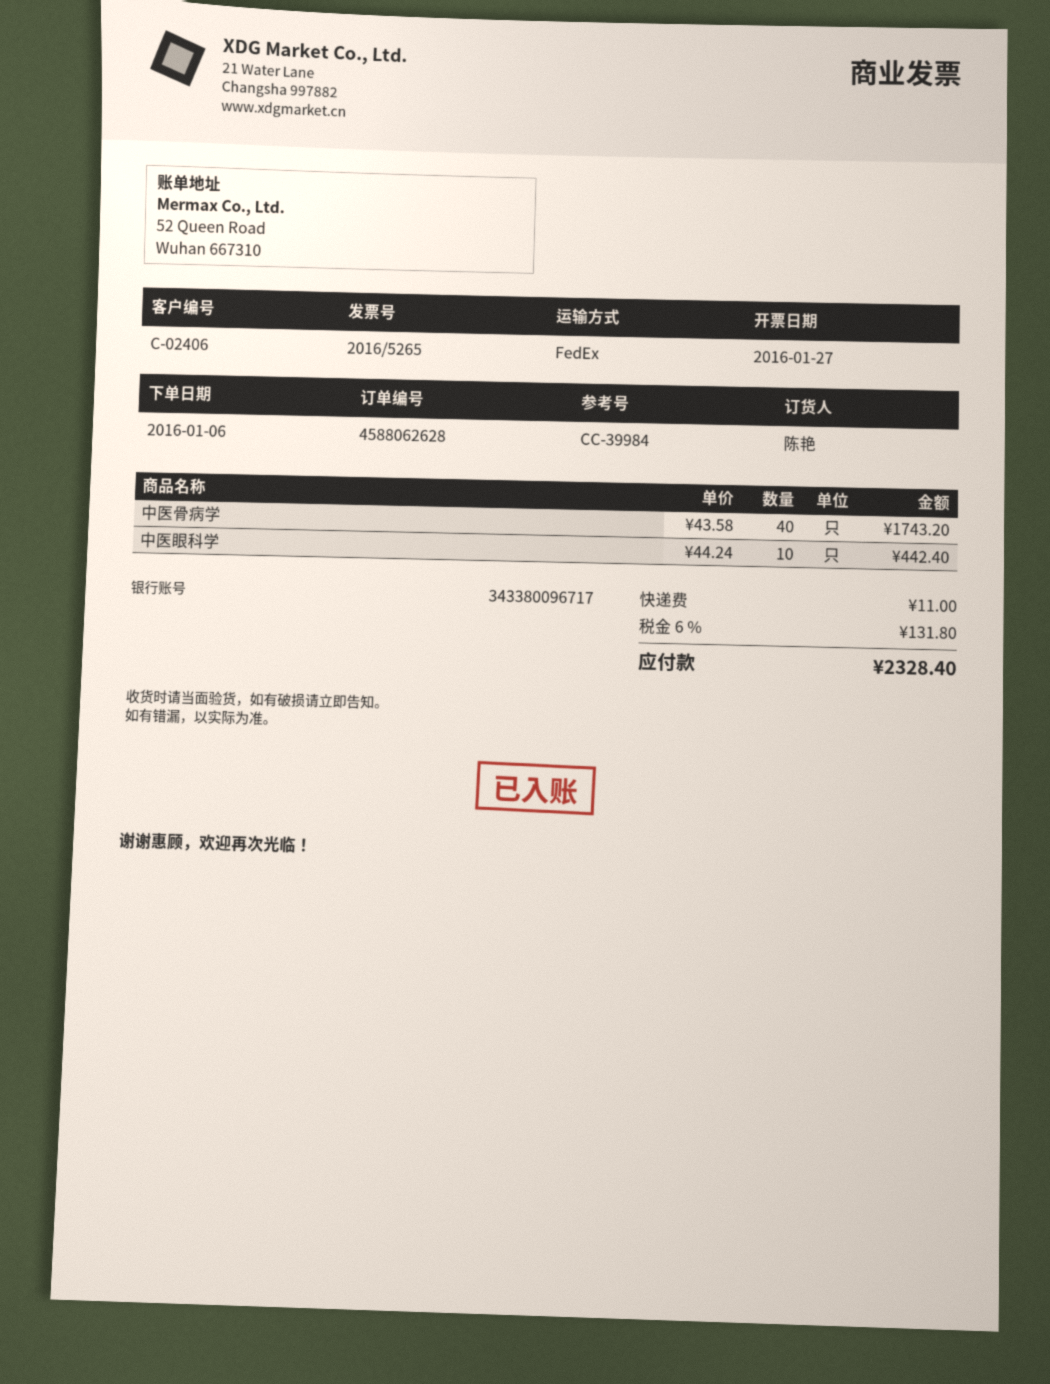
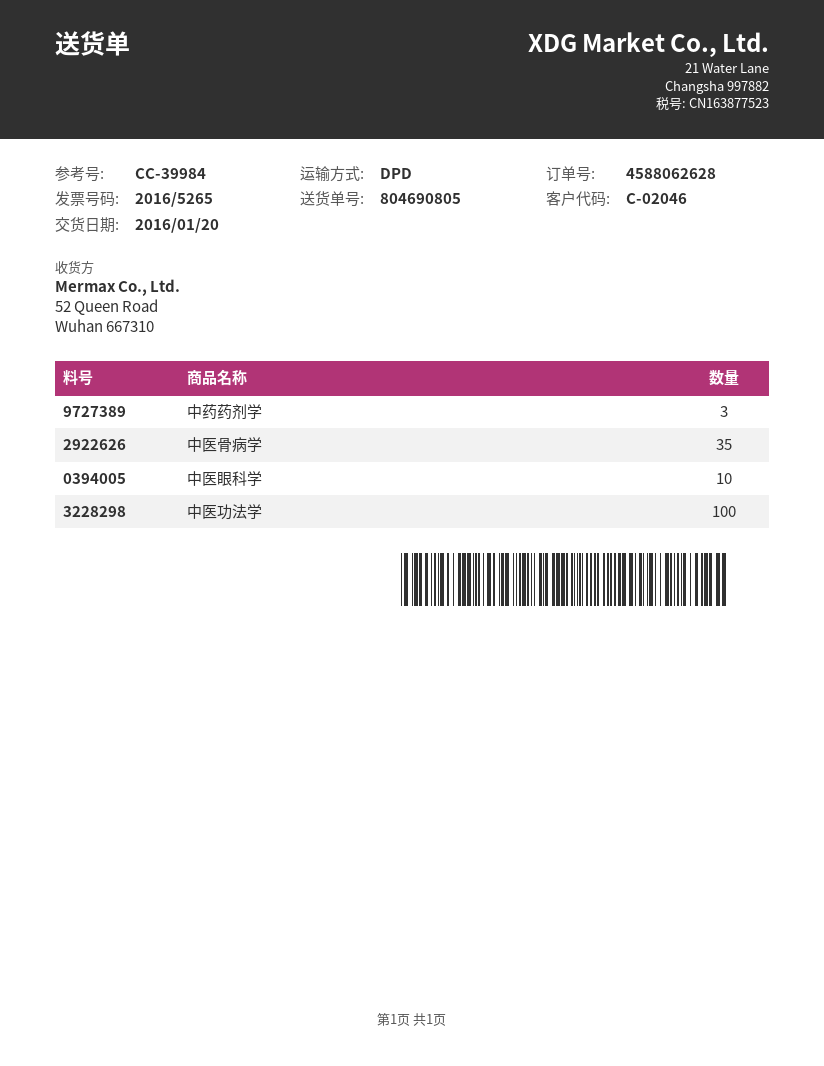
customer number: C-02406 -> C-02046
shipping method: FedEx -> DPD
中医骨病学: 40 -> 35
中药药剂学: none -> 3
中医功法学: none -> 100

